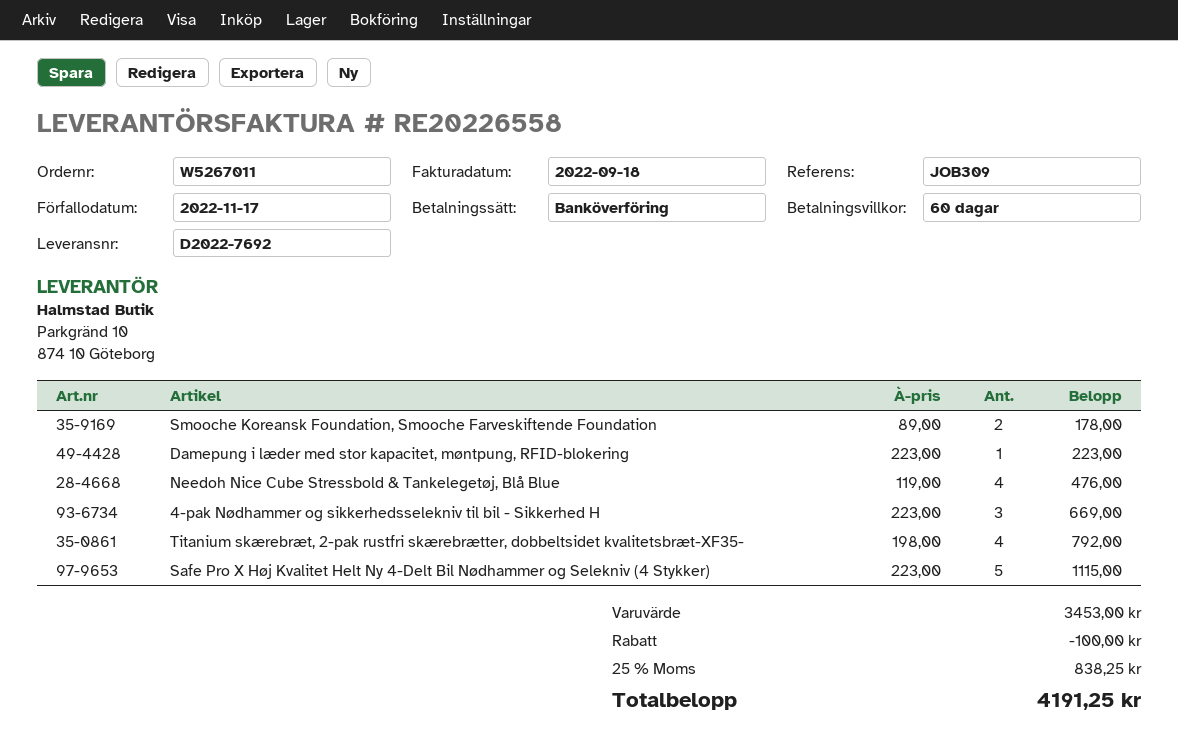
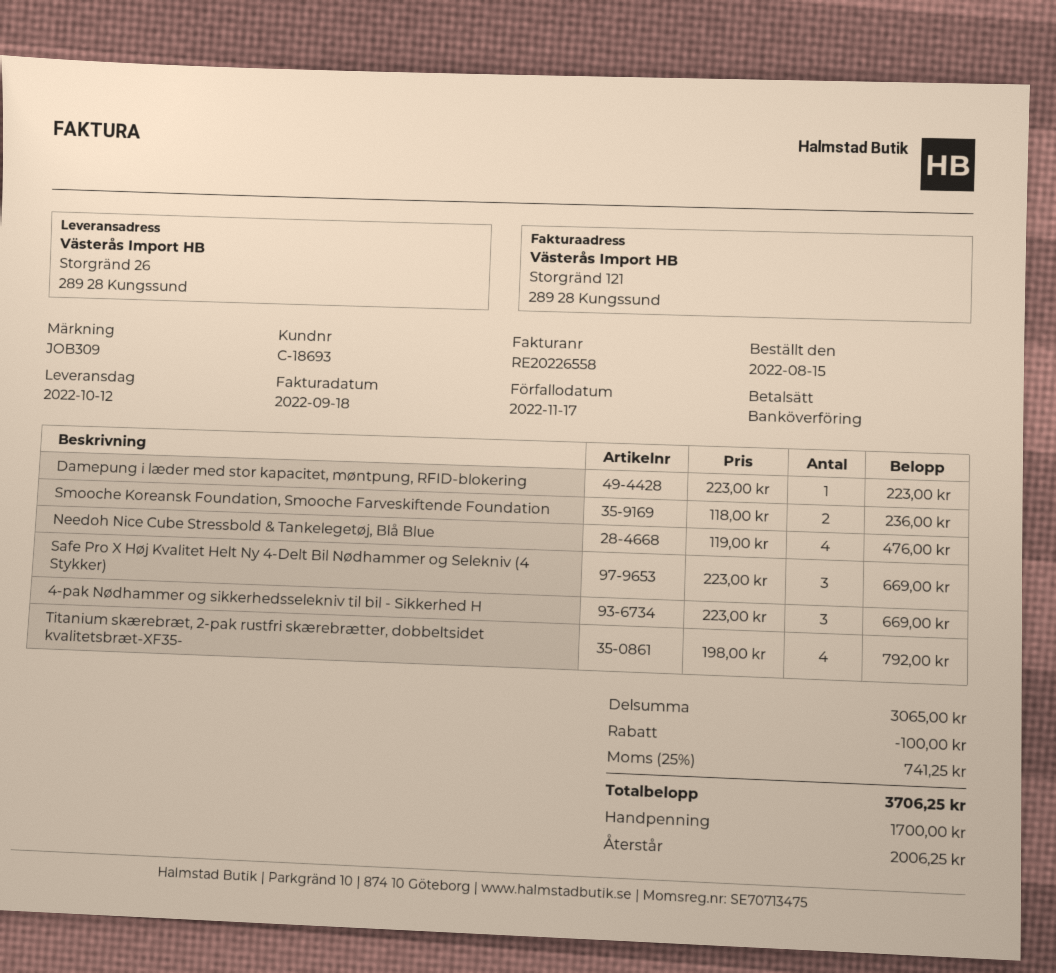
Smooche Koreansk Foundation, Smooche Farveskiftende Foundation: 2 x 89.00 = 178.00 -> 2 x 118.00 = 236.00
Safe Pro X Høj Kvalitet Helt Ny 4-Delt Bil Nødhammer og Selekniv (4 Stykker): 5 x 223.00 = 1115.00 -> 3 x 223.00 = 669.00
subtotal: 3453.00 -> 3065.00
tax: 25% = 838.25 -> 25% = 741.25
total: 4191.25 -> 3706.25

